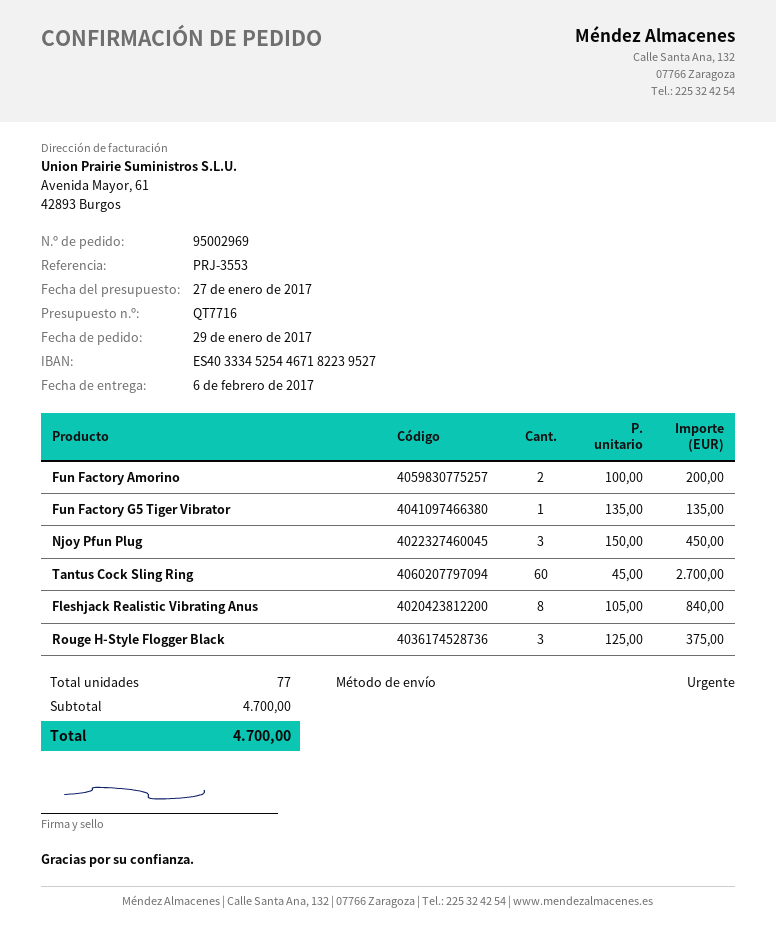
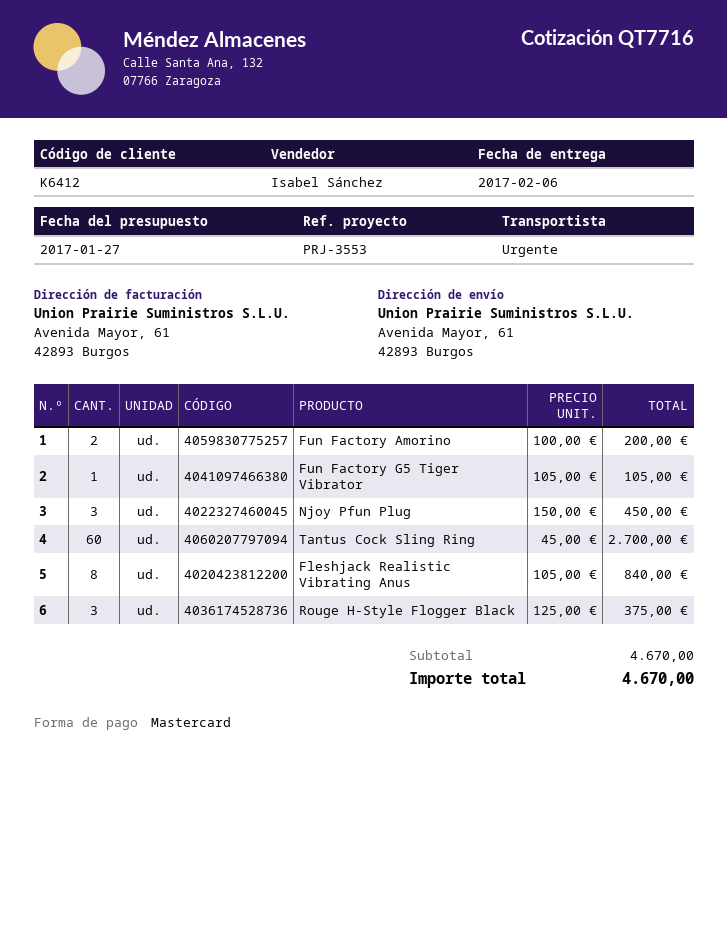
Fun Factory G5 Tiger Vibrator: 1 x 135.00 = 135.00 -> 1 x 105.00 = 105.00
subtotal: 4700.00 -> 4670.00
total: 4700.00 -> 4670.00

